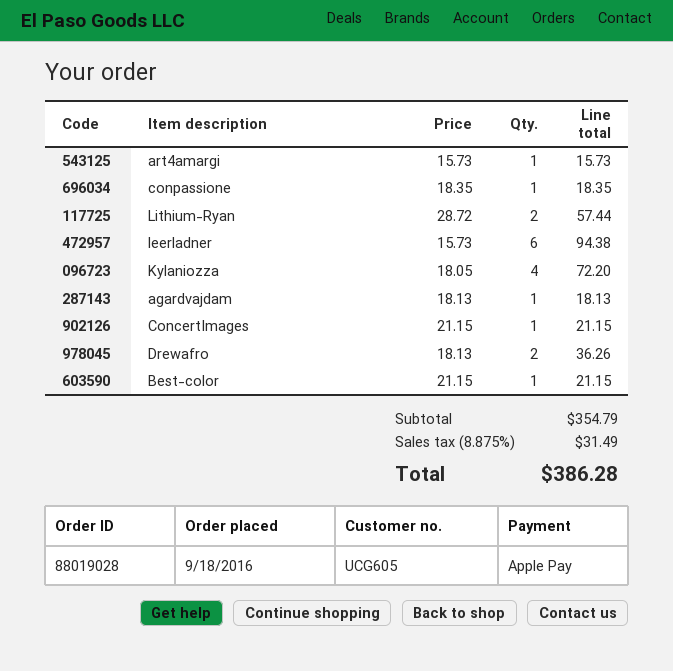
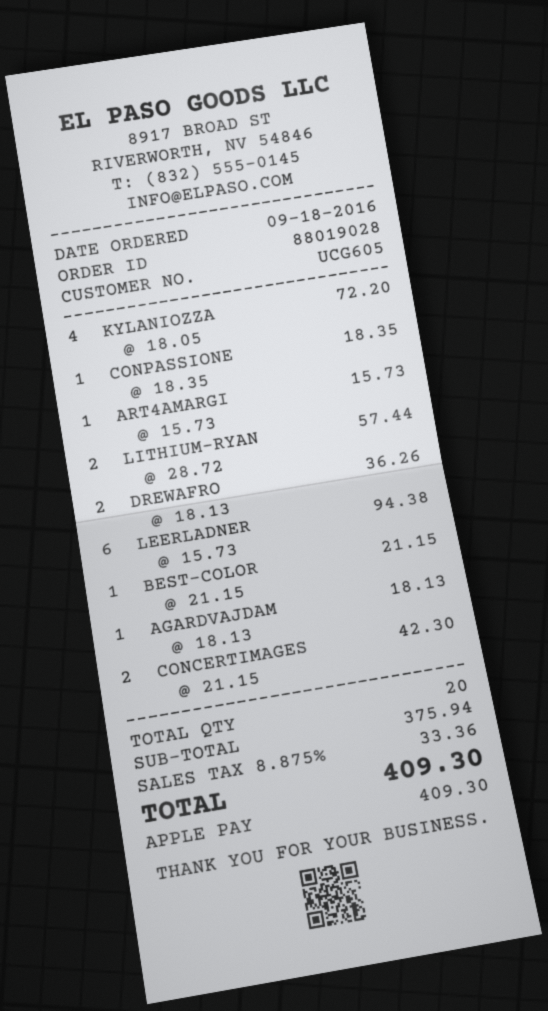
ConcertImages: 1 x 21.15 = 21.15 -> 2 x 21.15 = 42.30
subtotal: 354.79 -> 375.94
tax: 8.875% = 31.49 -> 8.875% = 33.36
total: 386.28 -> 409.30

